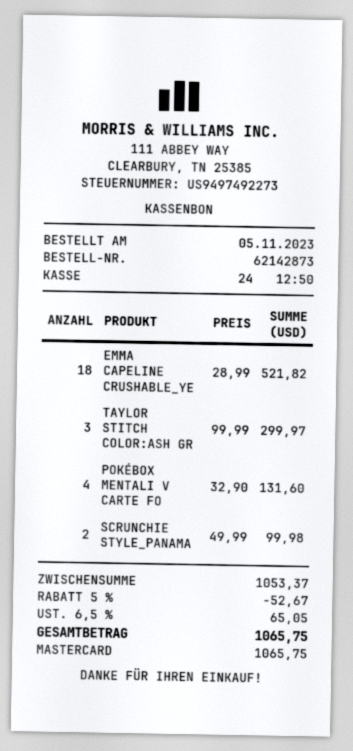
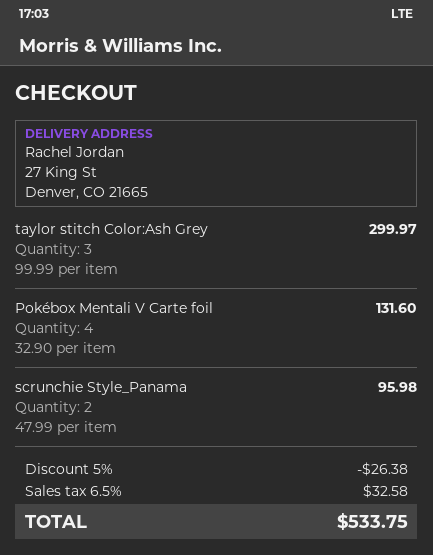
EMMA CAPELINE CRUSHABLE_YE: 18 x 28.99 = 521.82 -> none
SCRUNCHIE STYLE_PANAMA: 2 x 49.99 = 99.98 -> 2 x 47.99 = 95.98
discount: 5% = 52.67 -> 5% = 26.38
tax: 6.5% = 65.05 -> 6.5% = 32.58
total: 1065.75 -> 533.75

